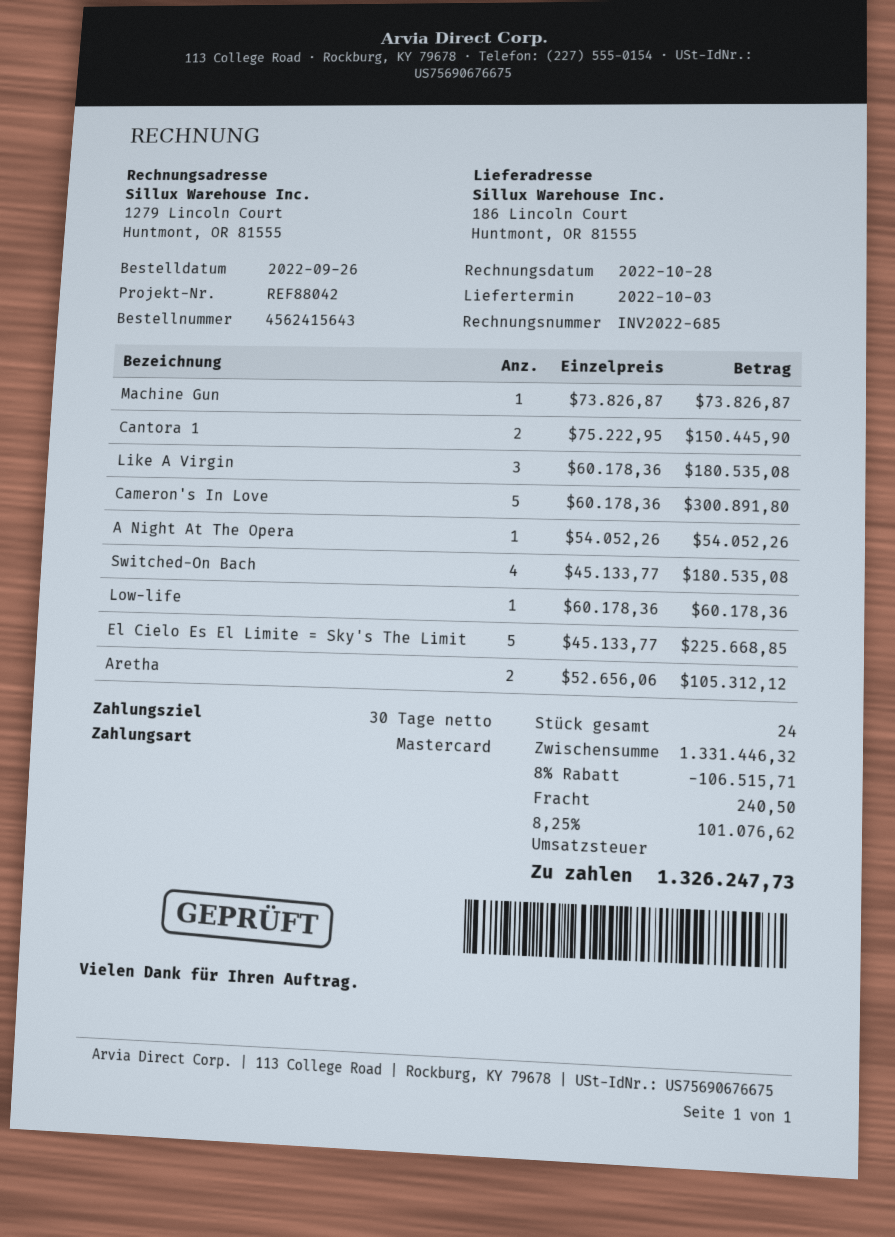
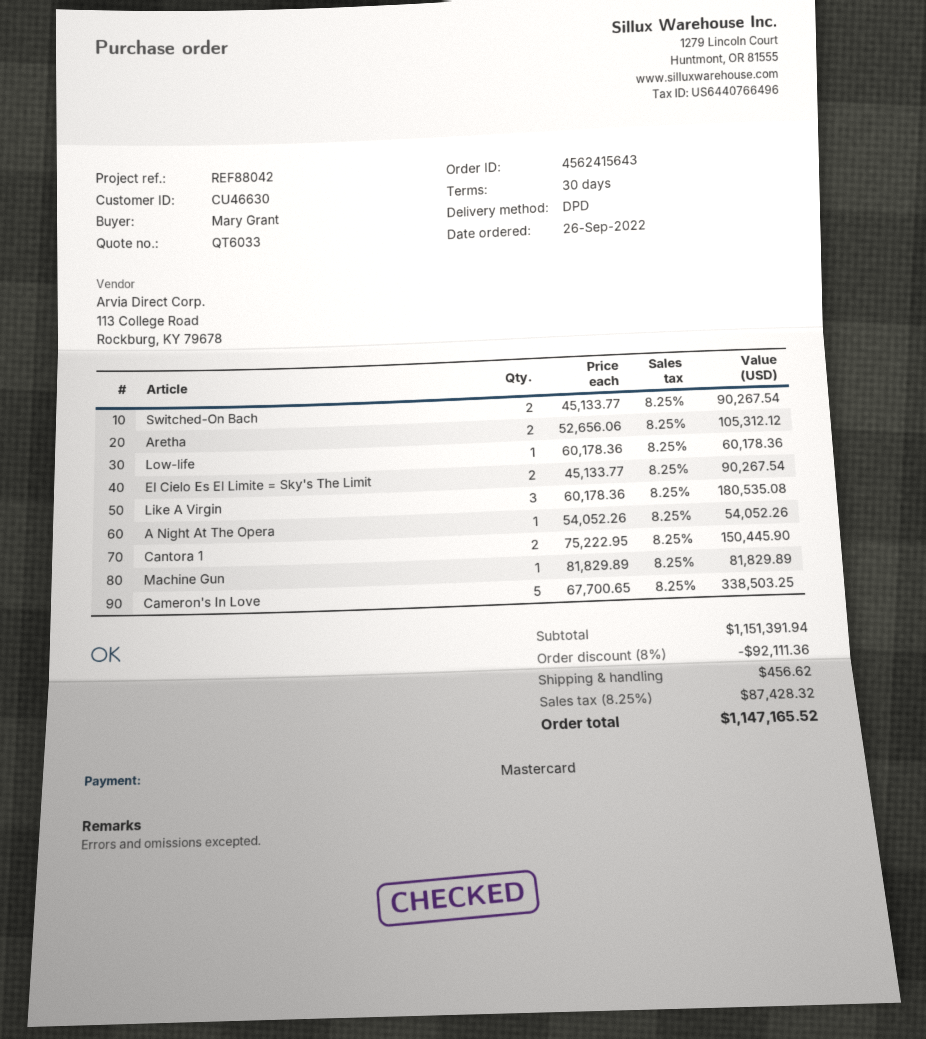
Machine Gun: 1 x 73826.87 = 73826.87 -> 1 x 81829.89 = 81829.89
Cameron's In Love: 5 x 60178.36 = 300891.80 -> 5 x 67700.65 = 338503.25
Switched-On Bach: 4 x 45133.77 = 180535.08 -> 2 x 45133.77 = 90267.54
El Cielo Es El Limite = Sky's The Limit: 5 x 45133.77 = 225668.85 -> 2 x 45133.77 = 90267.54
subtotal: 1331446.32 -> 1151391.94
discount: 8% = 106515.71 -> 8% = 92111.36
shipping: 240.50 -> 456.62
tax: 8.25% = 101076.62 -> 8.25% = 87428.32
total: 1326247.73 -> 1147165.52

